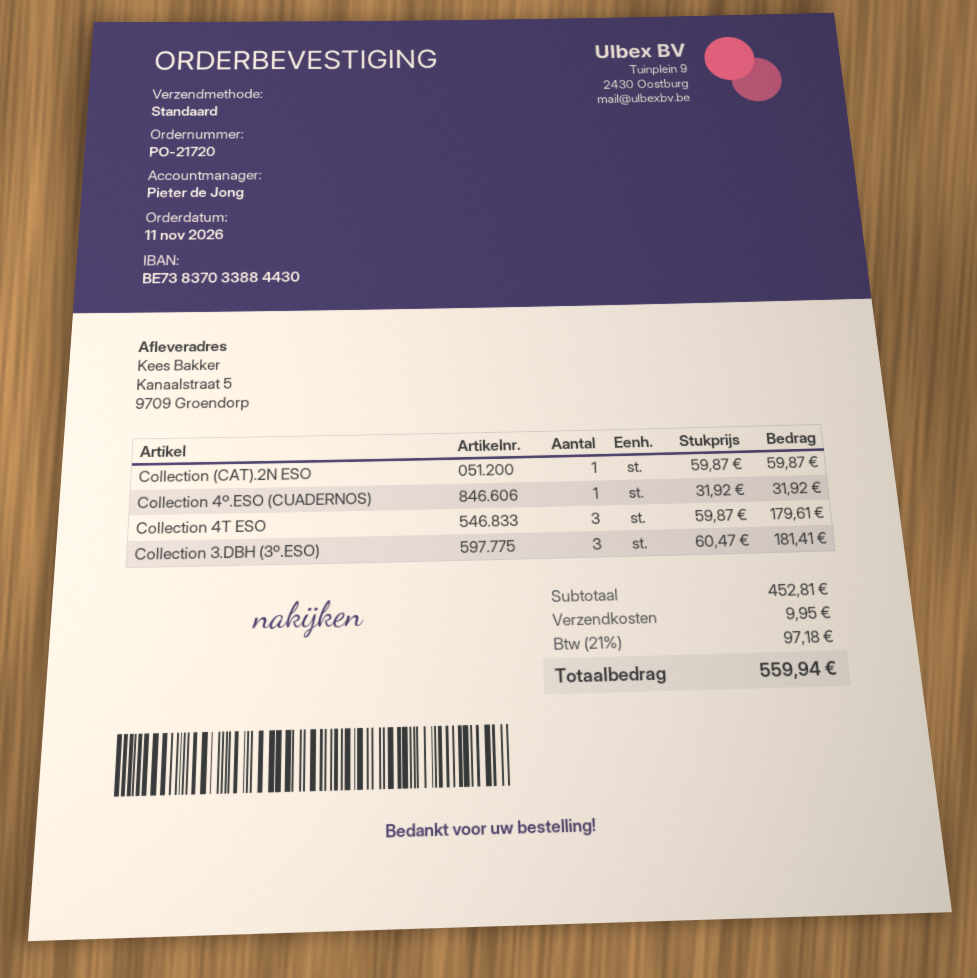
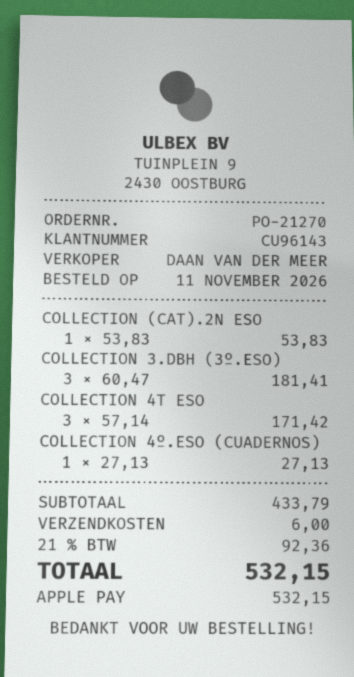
order number: PO-21720 -> PO-21270
sales rep: Pieter de Jong -> DAAN VAN DER MEER
Collection (CAT).2N ESO: 1 x 59.87 = 59.87 -> 1 x 53.83 = 53.83
Collection 4º.ESO (CUADERNOS): 1 x 31.92 = 31.92 -> 1 x 27.13 = 27.13
Collection 4T ESO: 3 x 59.87 = 179.61 -> 3 x 57.14 = 171.42
subtotal: 452.81 -> 433.79
shipping: 9.95 -> 6.00
tax: 21% = 97.18 -> 21% = 92.36
total: 559.94 -> 532.15

